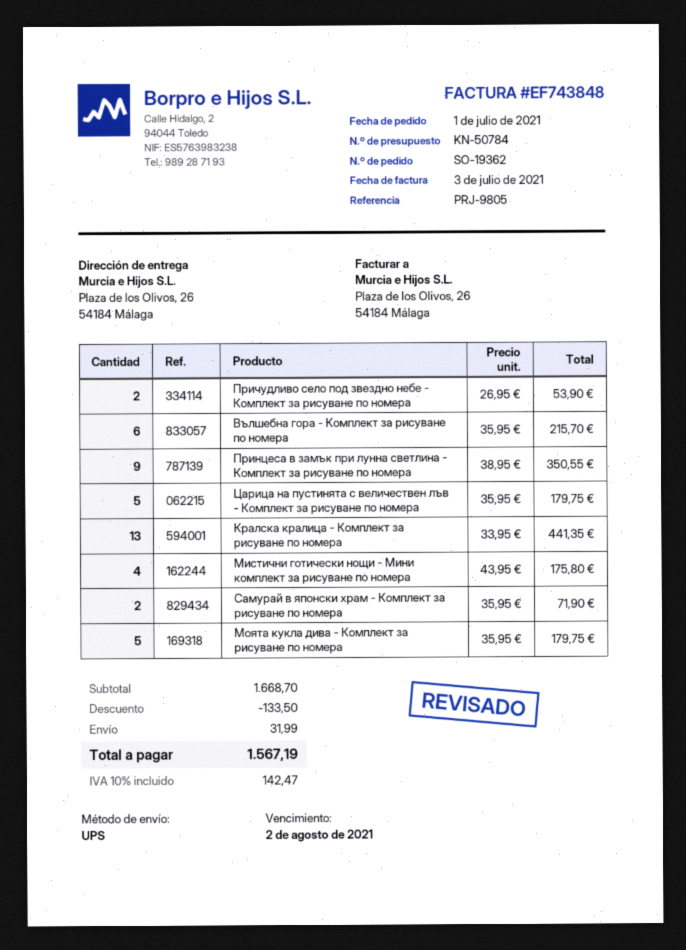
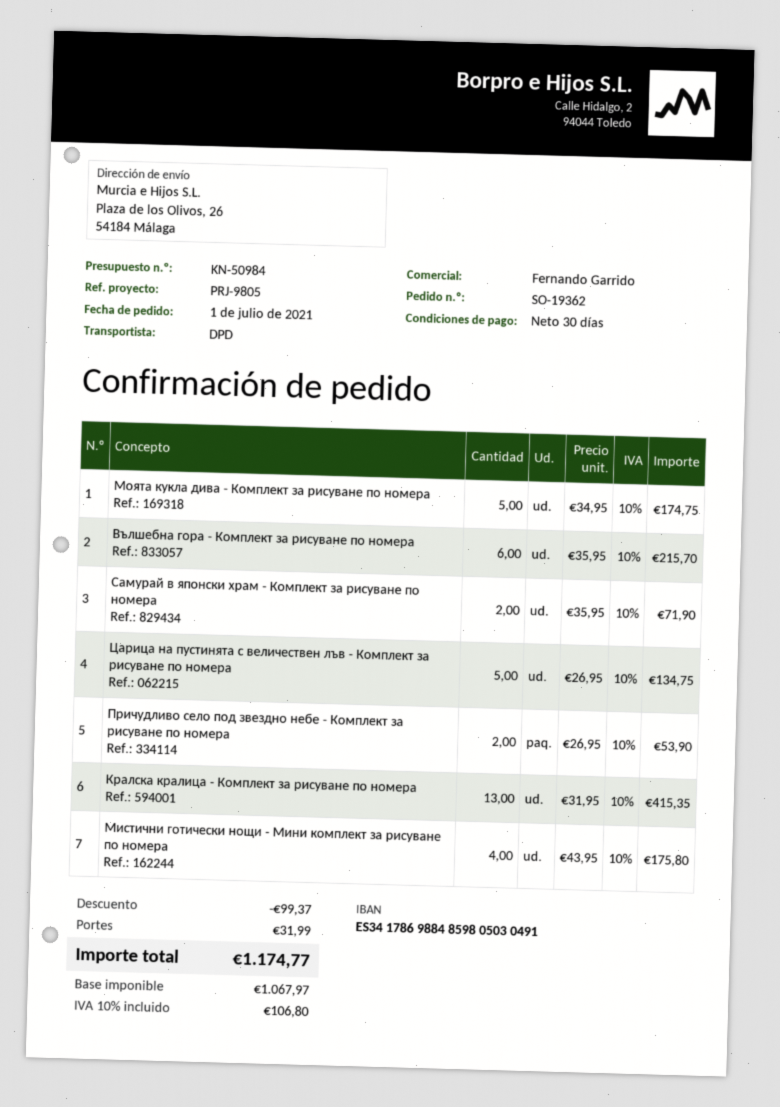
quote number: KN-50784 -> KN-50984
shipping method: UPS -> DPD
Принцеса в замък при лунна светлина - Комплект за рисуване по номера: 9 x 38.95 = 350.55 -> none
Царица на пустинята с величествен лъв - Комплект за рисуване по номера: 5 x 35.95 = 179.75 -> 5 x 26.95 = 134.75
Кралска кралица - Комплект за рисуване по номера: 13 x 33.95 = 441.35 -> 13 x 31.95 = 415.35
Моята кукла дива - Комплект за рисуване по номера: 5 x 35.95 = 179.75 -> 5 x 34.95 = 174.75
discount: 133.50 -> 99.37
tax: 10% = 142.47 -> 10% = 106.80
total: 1567.19 -> 1174.77

